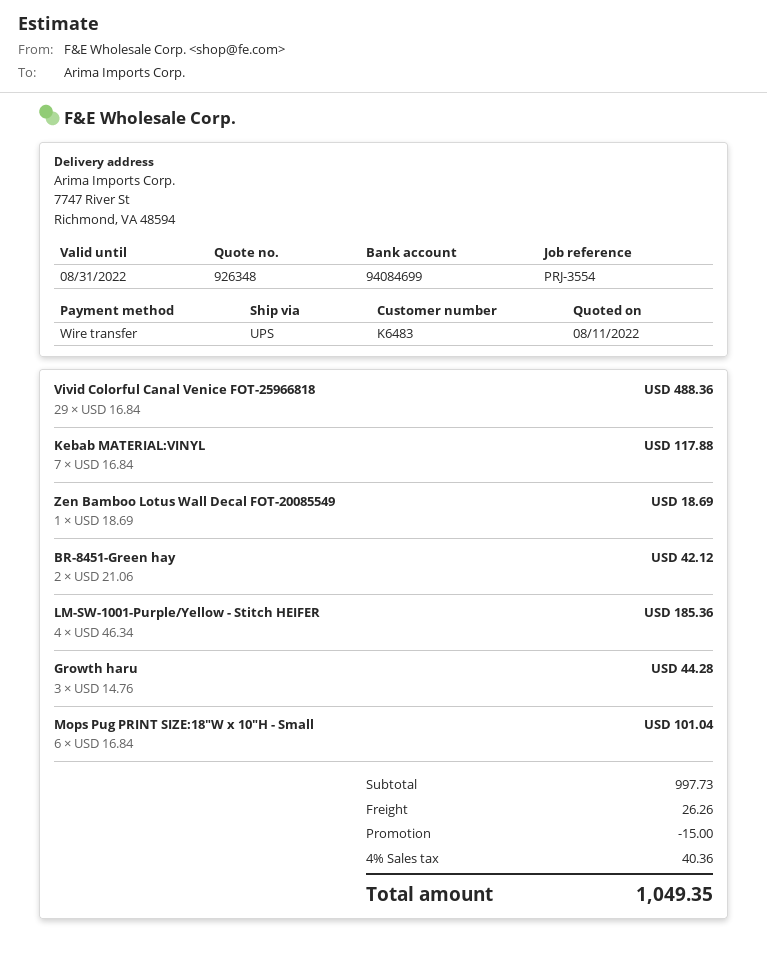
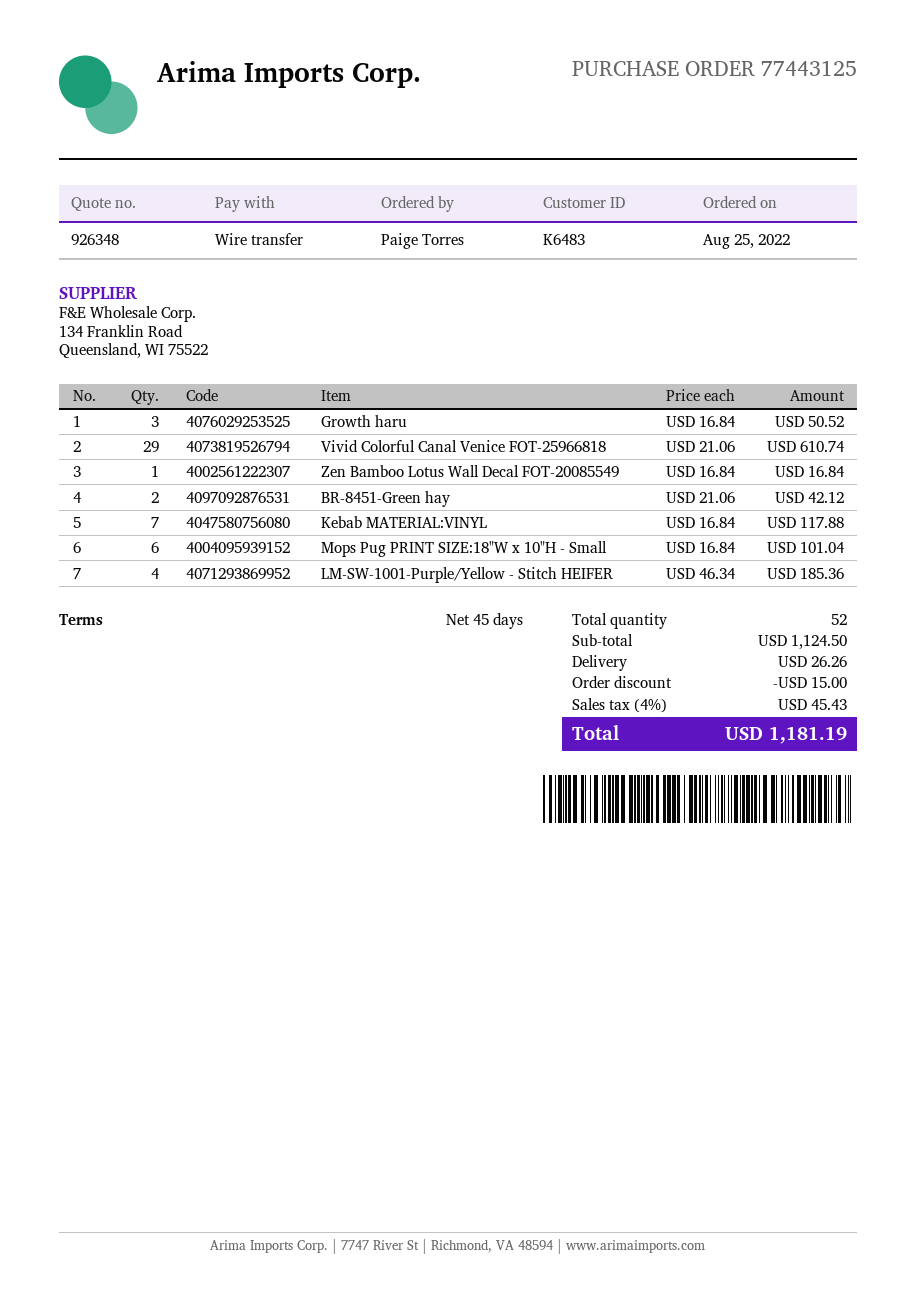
Vivid Colorful Canal Venice FOT-25966818: 29 x 16.84 = 488.36 -> 29 x 21.06 = 610.74
Zen Bamboo Lotus Wall Decal FOT-20085549: 1 x 18.69 = 18.69 -> 1 x 16.84 = 16.84
Growth haru: 3 x 14.76 = 44.28 -> 3 x 16.84 = 50.52
subtotal: 997.73 -> 1124.50
tax: 4% = 40.36 -> 4% = 45.43
total: 1049.35 -> 1181.19

